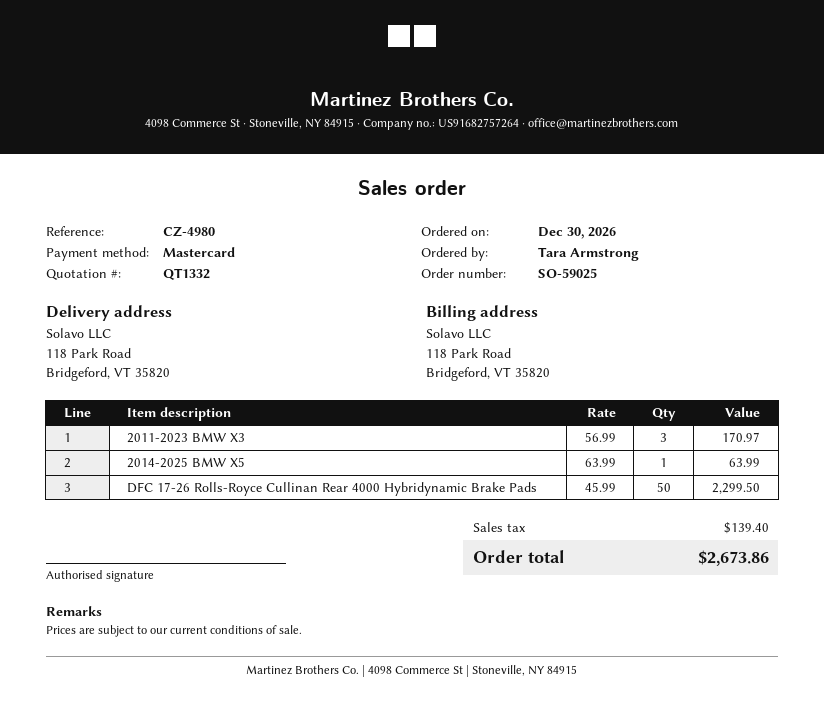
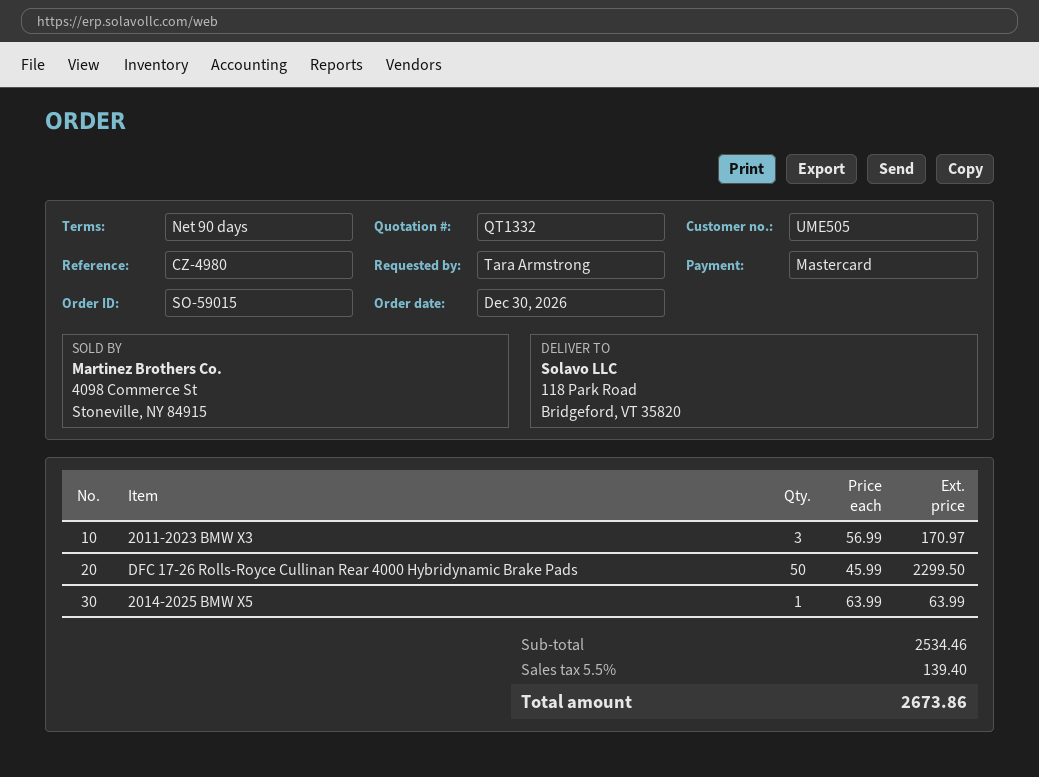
order number: SO-59025 -> SO-59015

